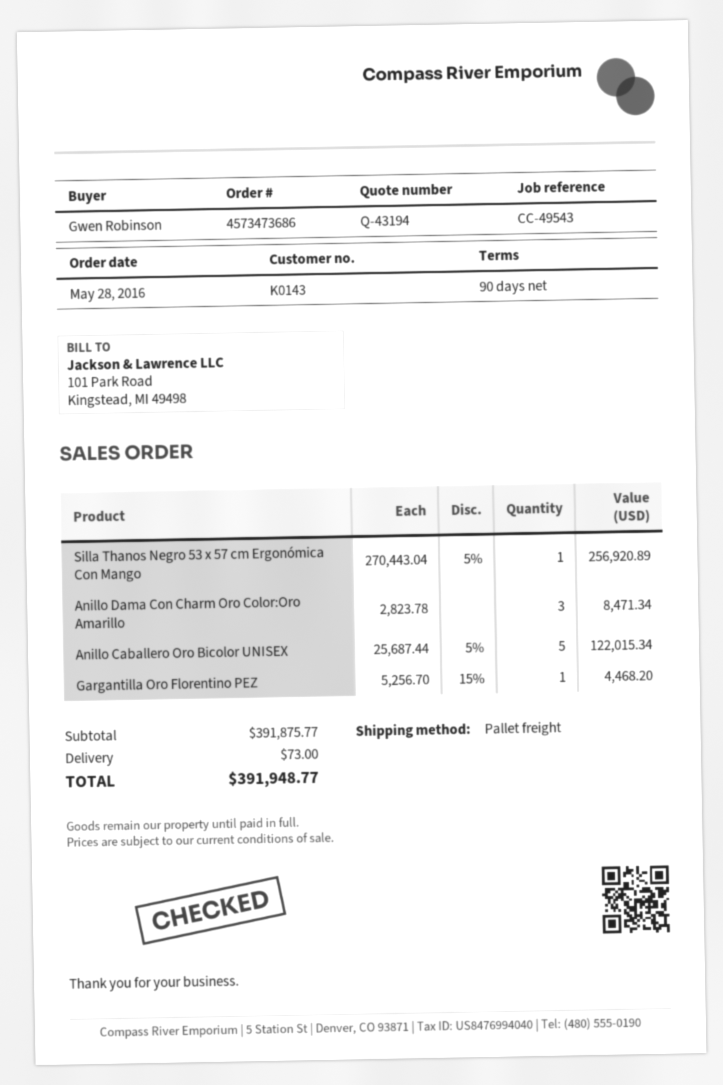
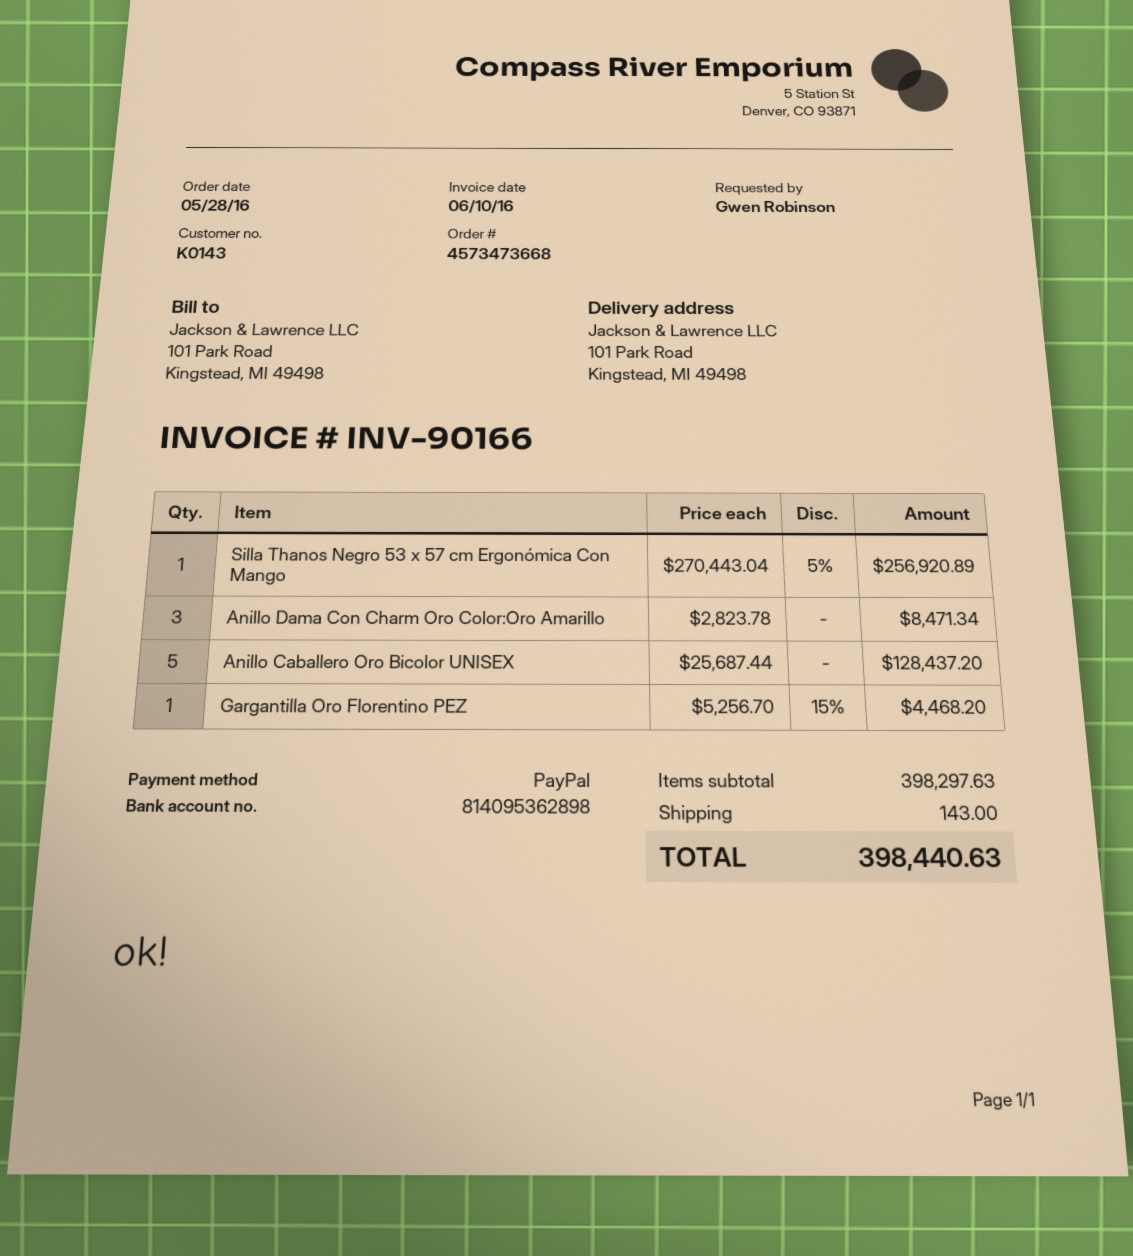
order number: 4573473686 -> 4573473668
Anillo Caballero Oro Bicolor UNISEX: 5 x 25687.44 - 5% = 122015.34 -> 5 x 25687.44 = 128437.20
subtotal: 391875.77 -> 398297.63
shipping: 73.00 -> 143.00
total: 391948.77 -> 398440.63

